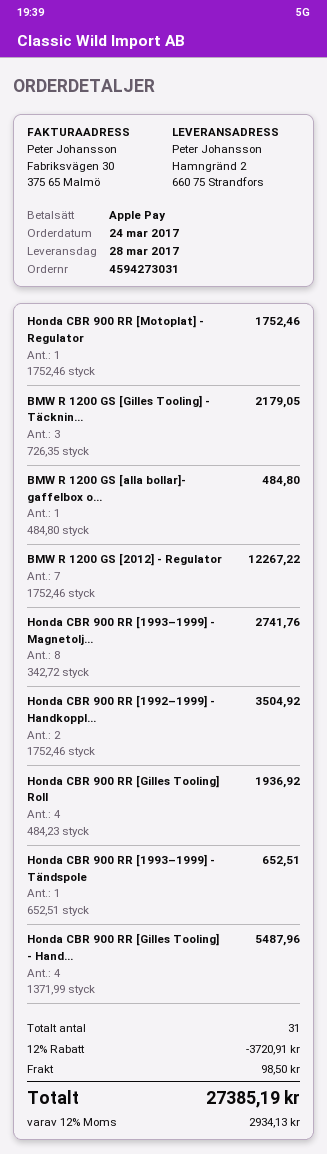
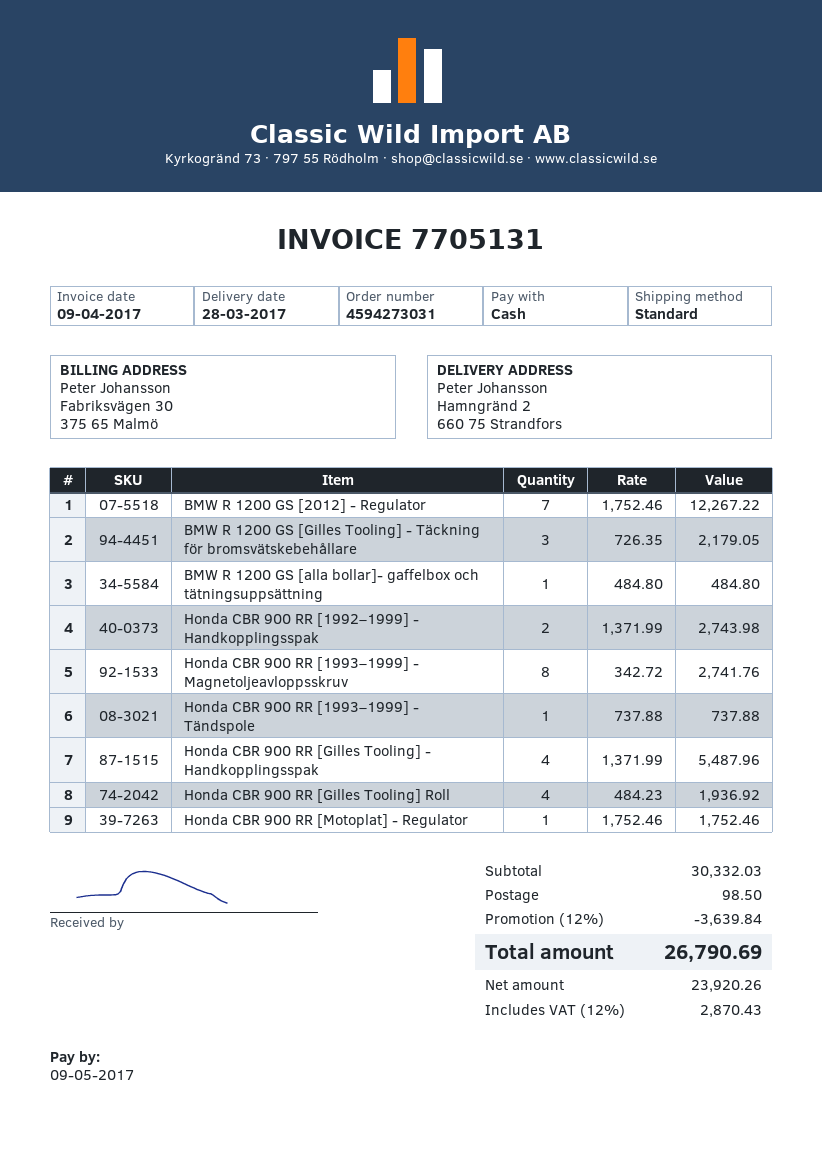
payment method: Apple Pay -> cash
Honda CBR 900 RR [1992–1999] - Handkoppl...: 2 x 1752.46 = 3504.92 -> 2 x 1371.99 = 2743.98
Honda CBR 900 RR [1993–1999] - Tändspole: 1 x 652.51 = 652.51 -> 1 x 737.88 = 737.88
discount: 12% = 3720.91 -> 12% = 3639.84
tax: 12% = 2934.13 -> 12% = 2870.43
total: 27385.19 -> 26790.69

